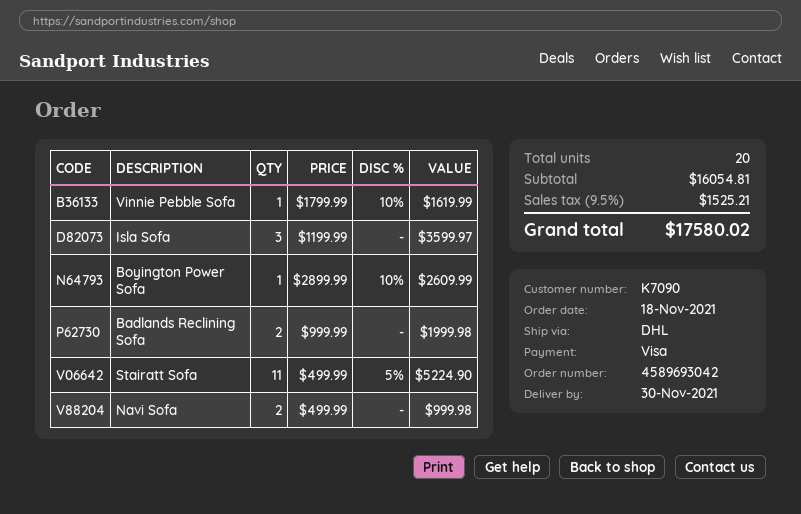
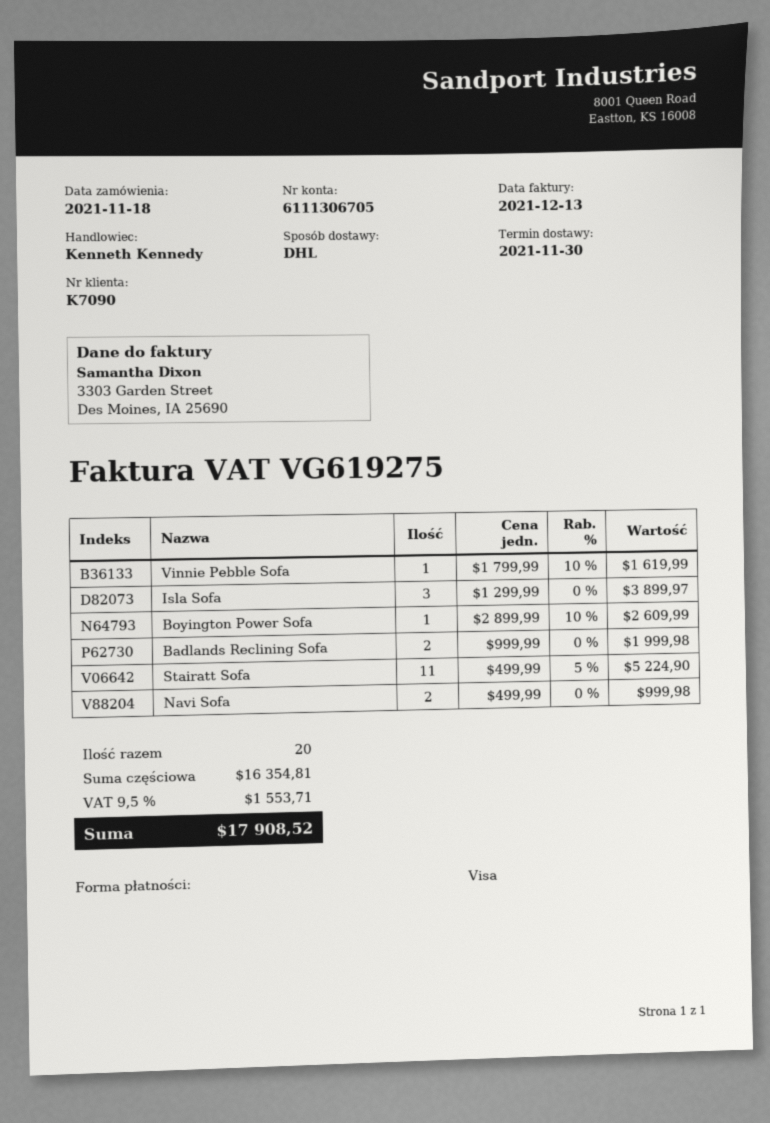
Isla Sofa: 3 x 1199.99 = 3599.97 -> 3 x 1299.99 = 3899.97
subtotal: 16054.81 -> 16354.81
tax: 9.5% = 1525.21 -> 9.5% = 1553.71
total: 17580.02 -> 17908.52

